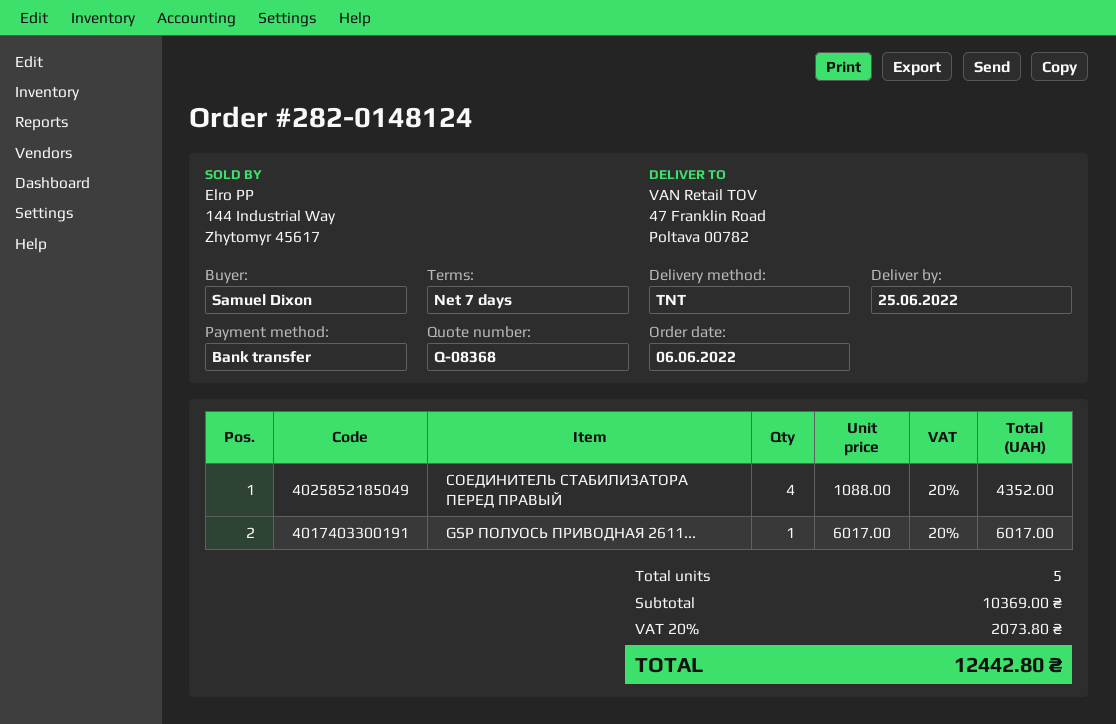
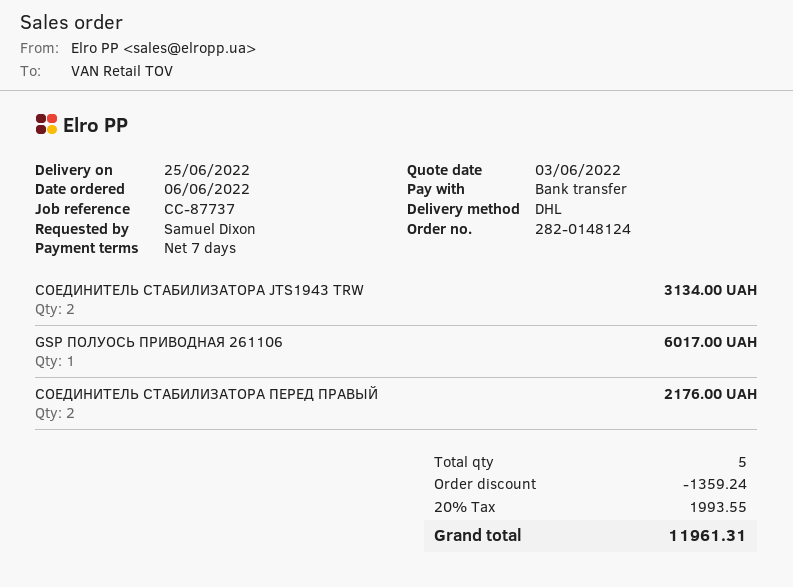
shipping method: TNT -> DHL
СОЕДИНИТЕЛЬ СТАБИЛИЗАТОРА ПЕРЕД ПРАВЫЙ: 4 for 4352.00 -> 2 for 2176.00
СОЕДИНИТЕЛЬ СТАБИЛИЗАТОРА JTS1943 TRW: none -> 2 for 3134.00
discount: none -> 1359.24
tax: 20% = 2073.80 -> 20% = 1993.55
total: 12442.80 -> 11961.31

